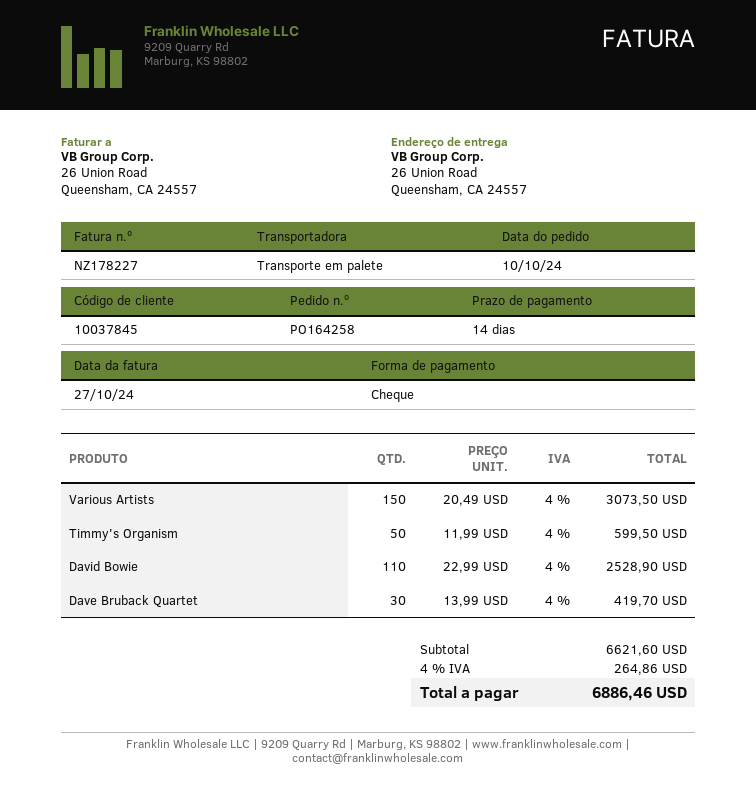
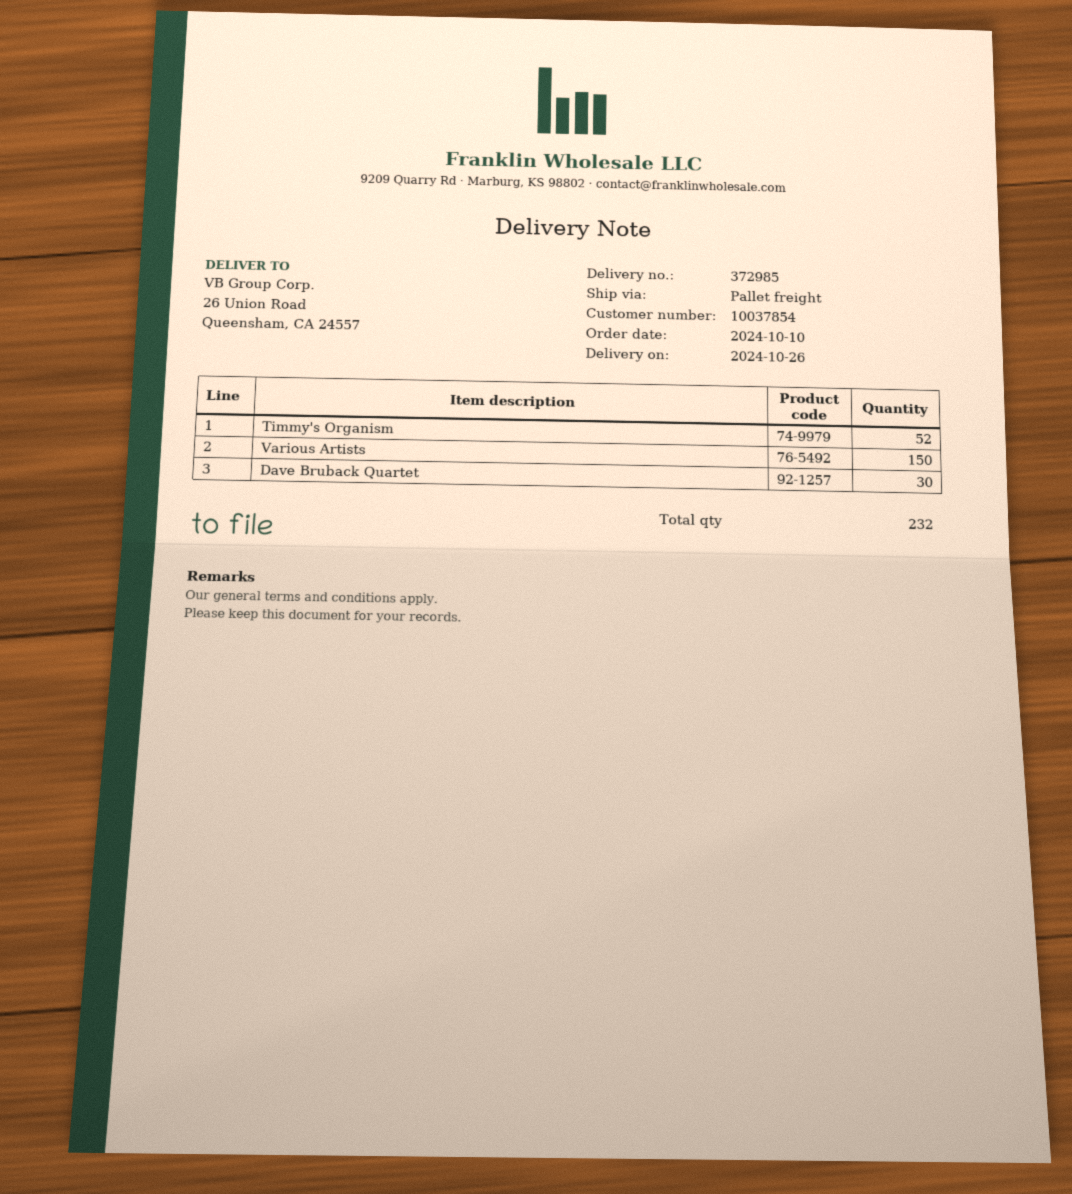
customer number: 10037845 -> 10037854
Timmy's Organism: 50 -> 52
David Bowie: 110 -> none

